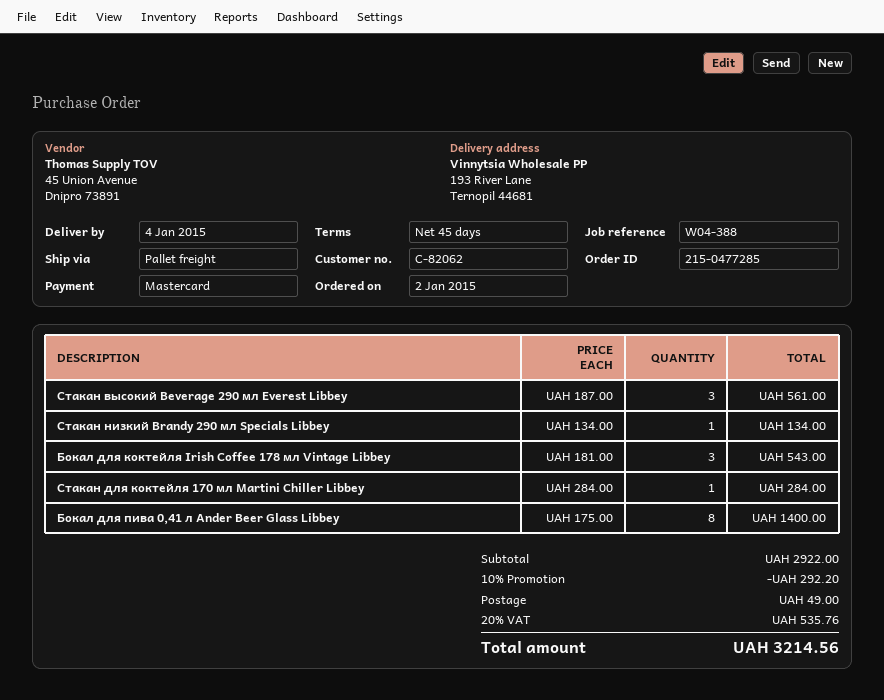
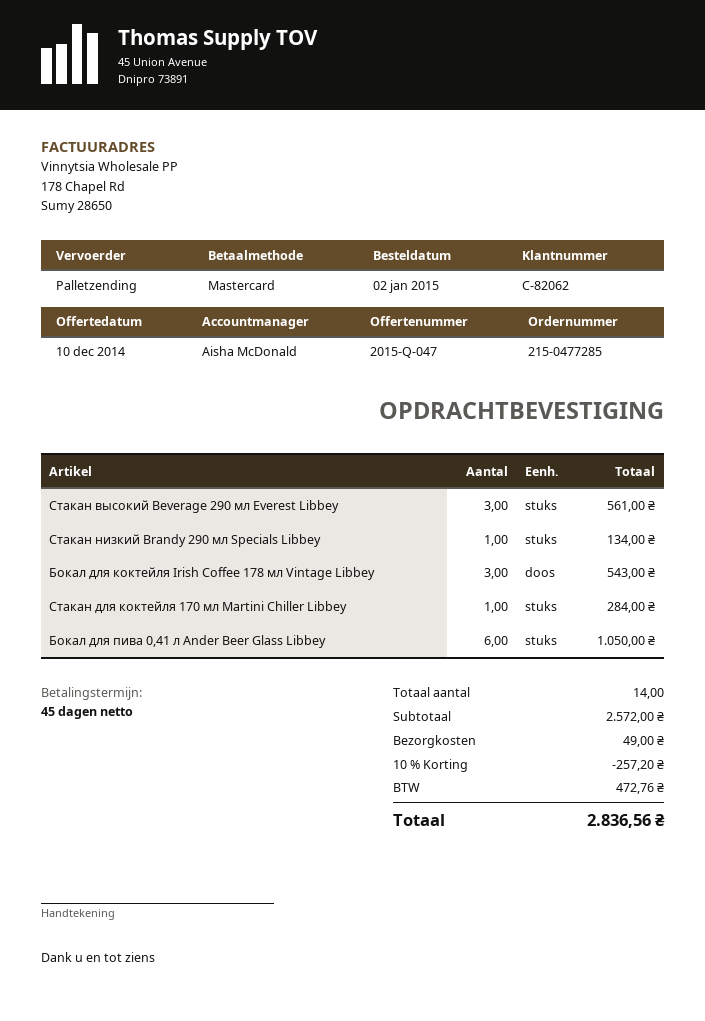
Бокал для пива 0,41 л Ander Beer Glass Libbey: 8 for 1400.00 -> 6 for 1050.00
subtotal: 2922.00 -> 2572.00
discount: 10% = 292.20 -> 10% = 257.20
tax: 535.76 -> 472.76
total: 3214.56 -> 2836.56

